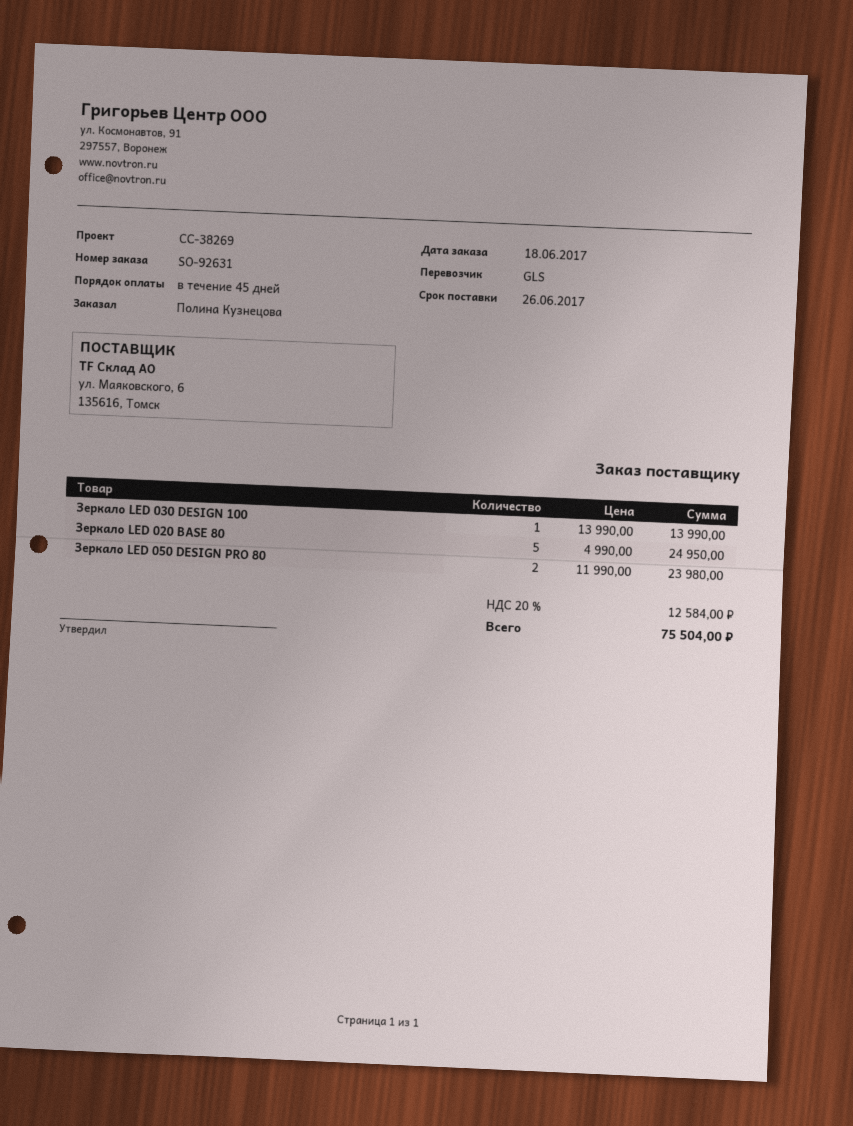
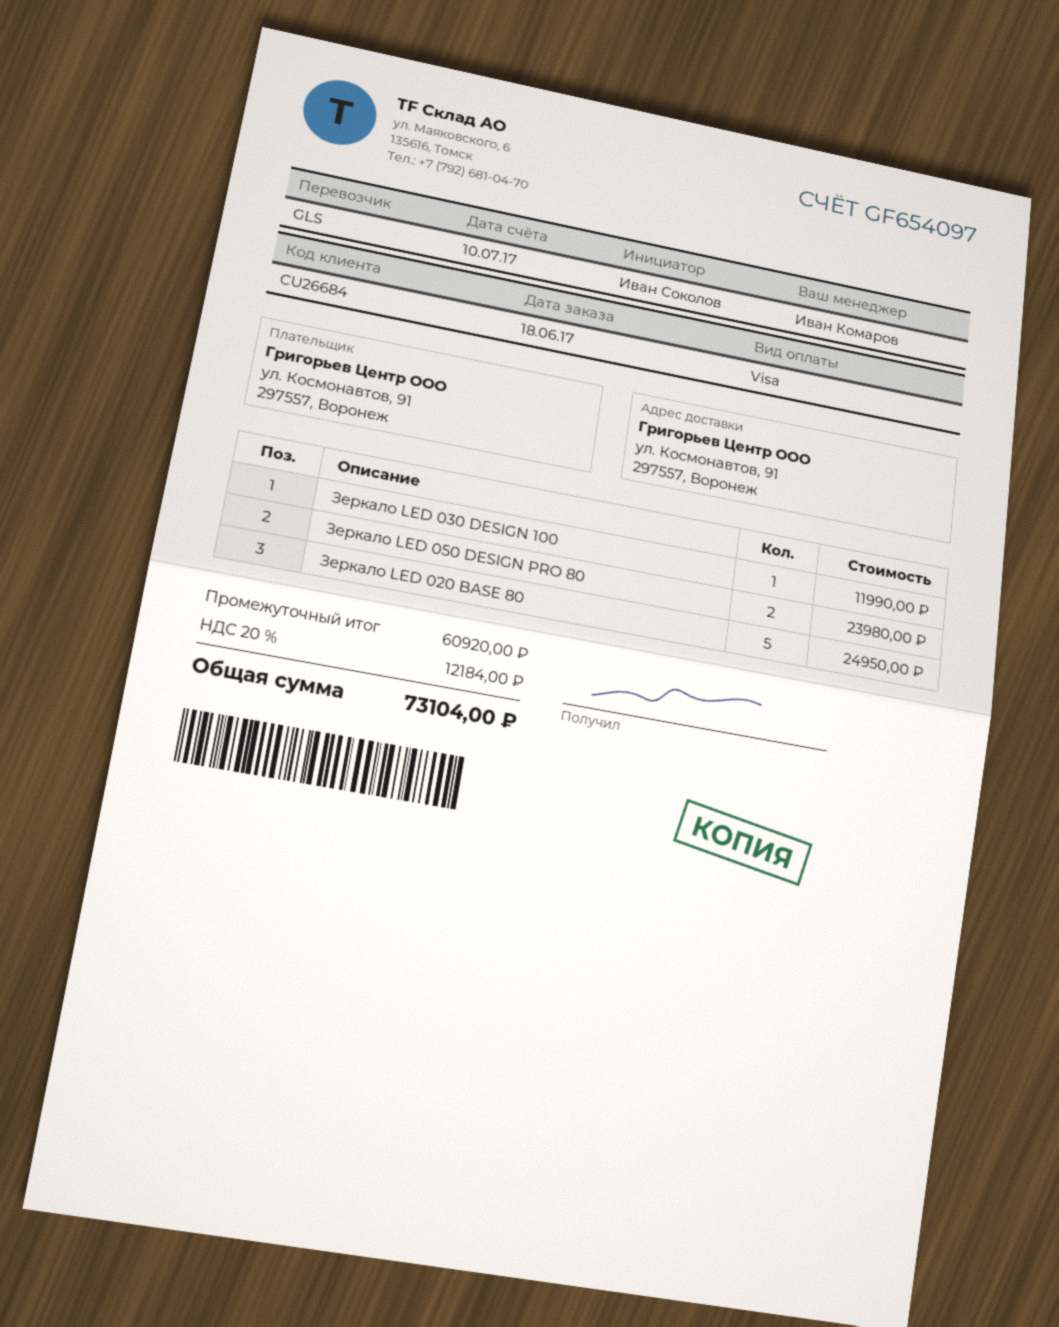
ordered by: Полина Кузнецова -> Иван Соколов
Зеркало LED 030 DESIGN 100: 1 for 13990.00 -> 1 for 11990.00
tax: 20% = 12584.00 -> 20% = 12184.00
total: 75504.00 -> 73104.00

